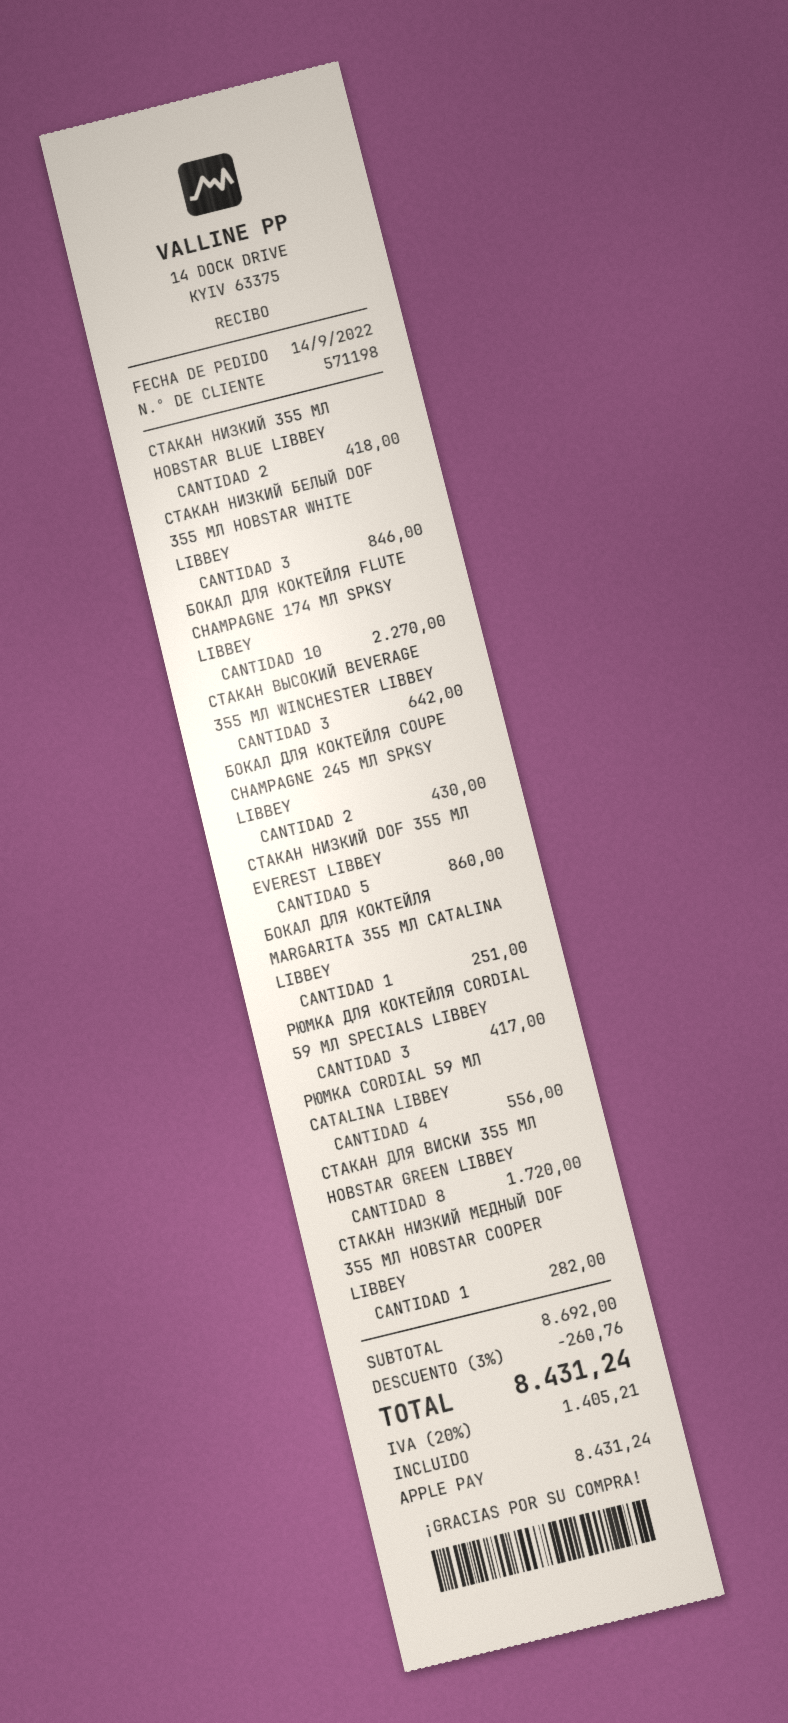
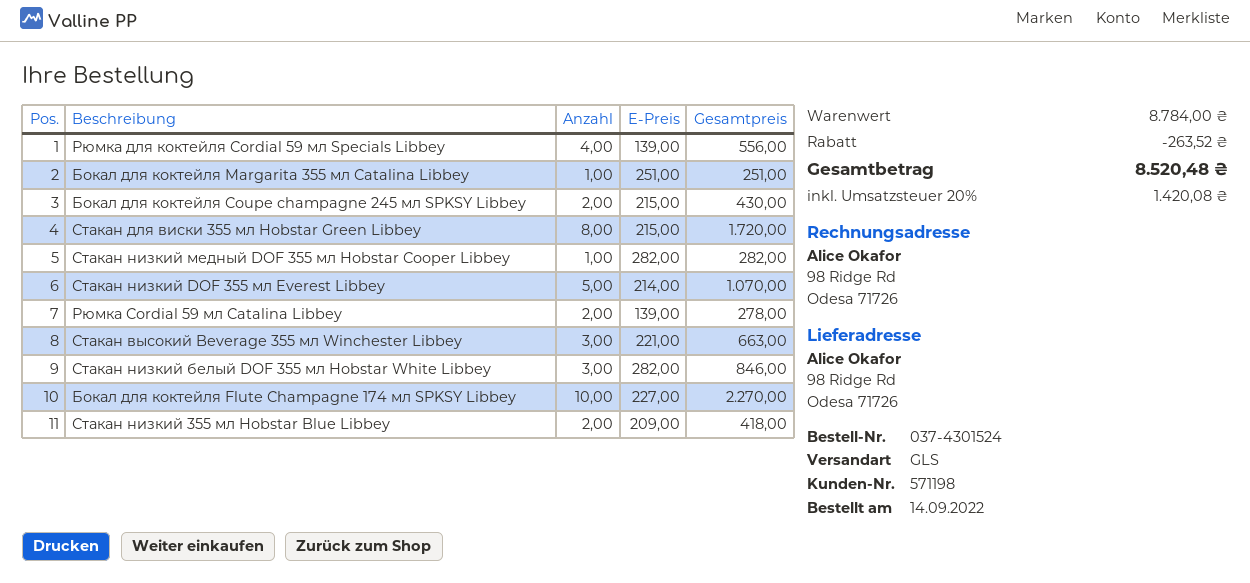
СТАКАН ВЫСОКИЙ BEVERAGE 355 МЛ WINCHESTER LIBBEY: 3 for 642.00 -> 3 for 663.00
СТАКАН НИЗКИЙ DOF 355 МЛ EVEREST LIBBEY: 5 for 860.00 -> 5 for 1070.00
РЮМКА ДЛЯ КОКТЕЙЛЯ CORDIAL 59 МЛ SPECIALS LIBBEY: 3 for 417.00 -> 4 for 556.00
РЮМКА CORDIAL 59 МЛ CATALINA LIBBEY: 4 for 556.00 -> 2 for 278.00
subtotal: 8692.00 -> 8784.00
discount: 260.76 -> 263.52
tax: 20% = 1405.21 -> 20% = 1420.08
total: 8431.24 -> 8520.48

